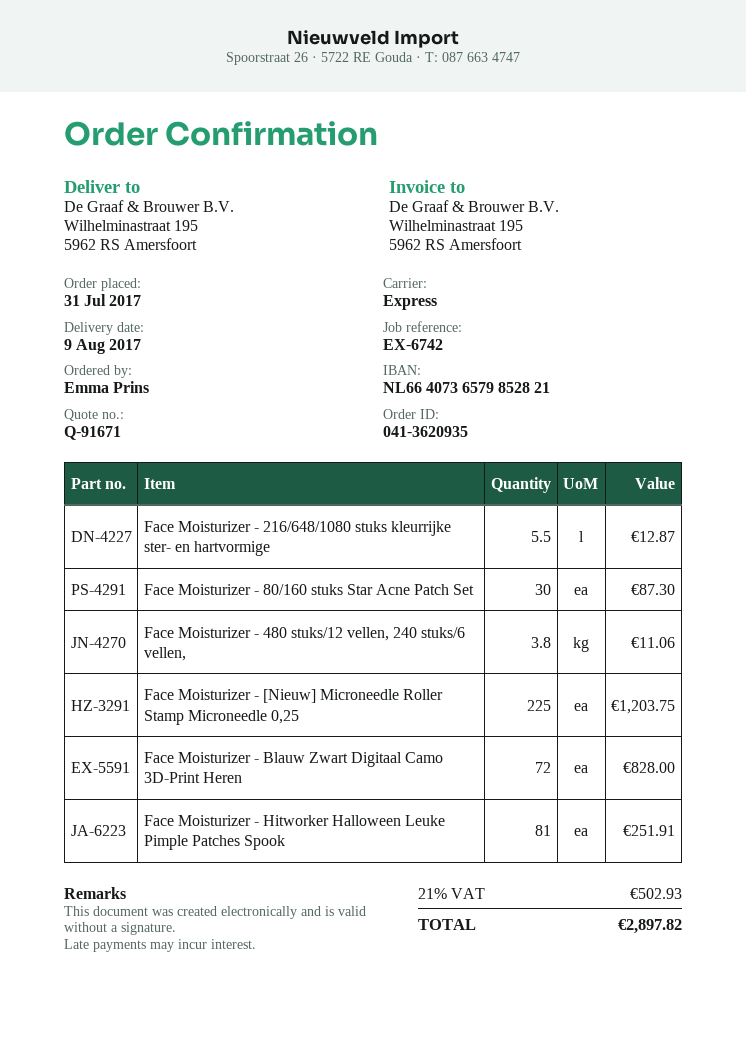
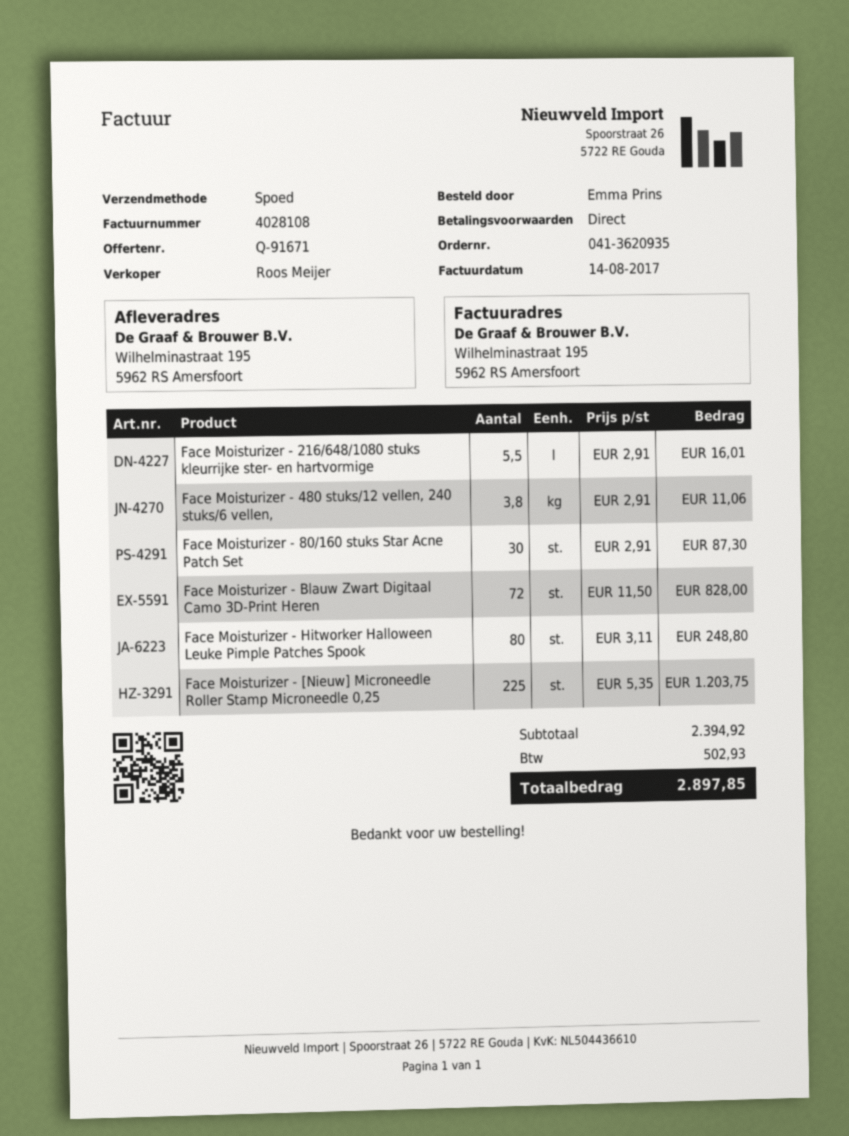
Face Moisturizer - 216/648/1080 stuks kleurrijke ster- en hartvormige: 5.5 for 12.87 -> 5.5 for 16.01
Face Moisturizer - Hitworker Halloween Leuke Pimple Patches Spook: 81 for 251.91 -> 80 for 248.80
total: 2897.82 -> 2897.85

